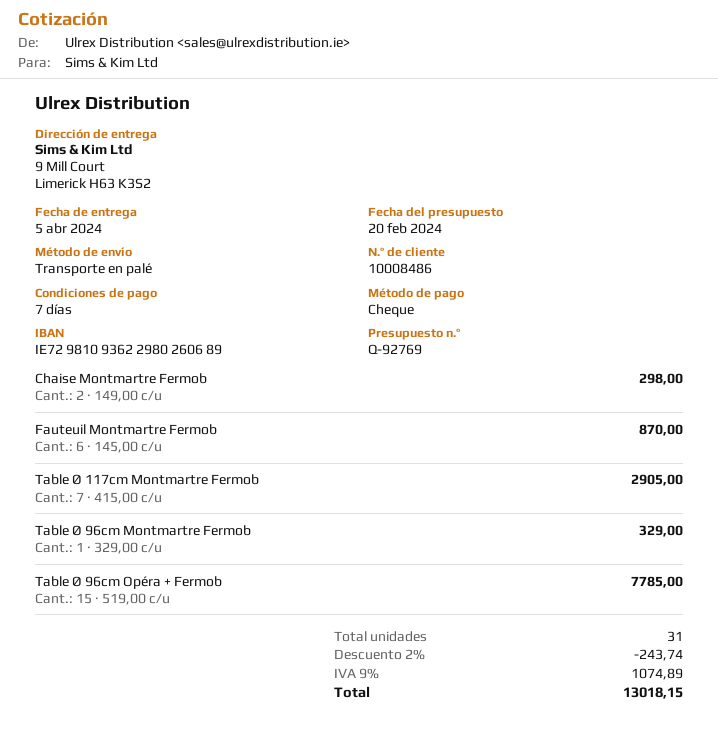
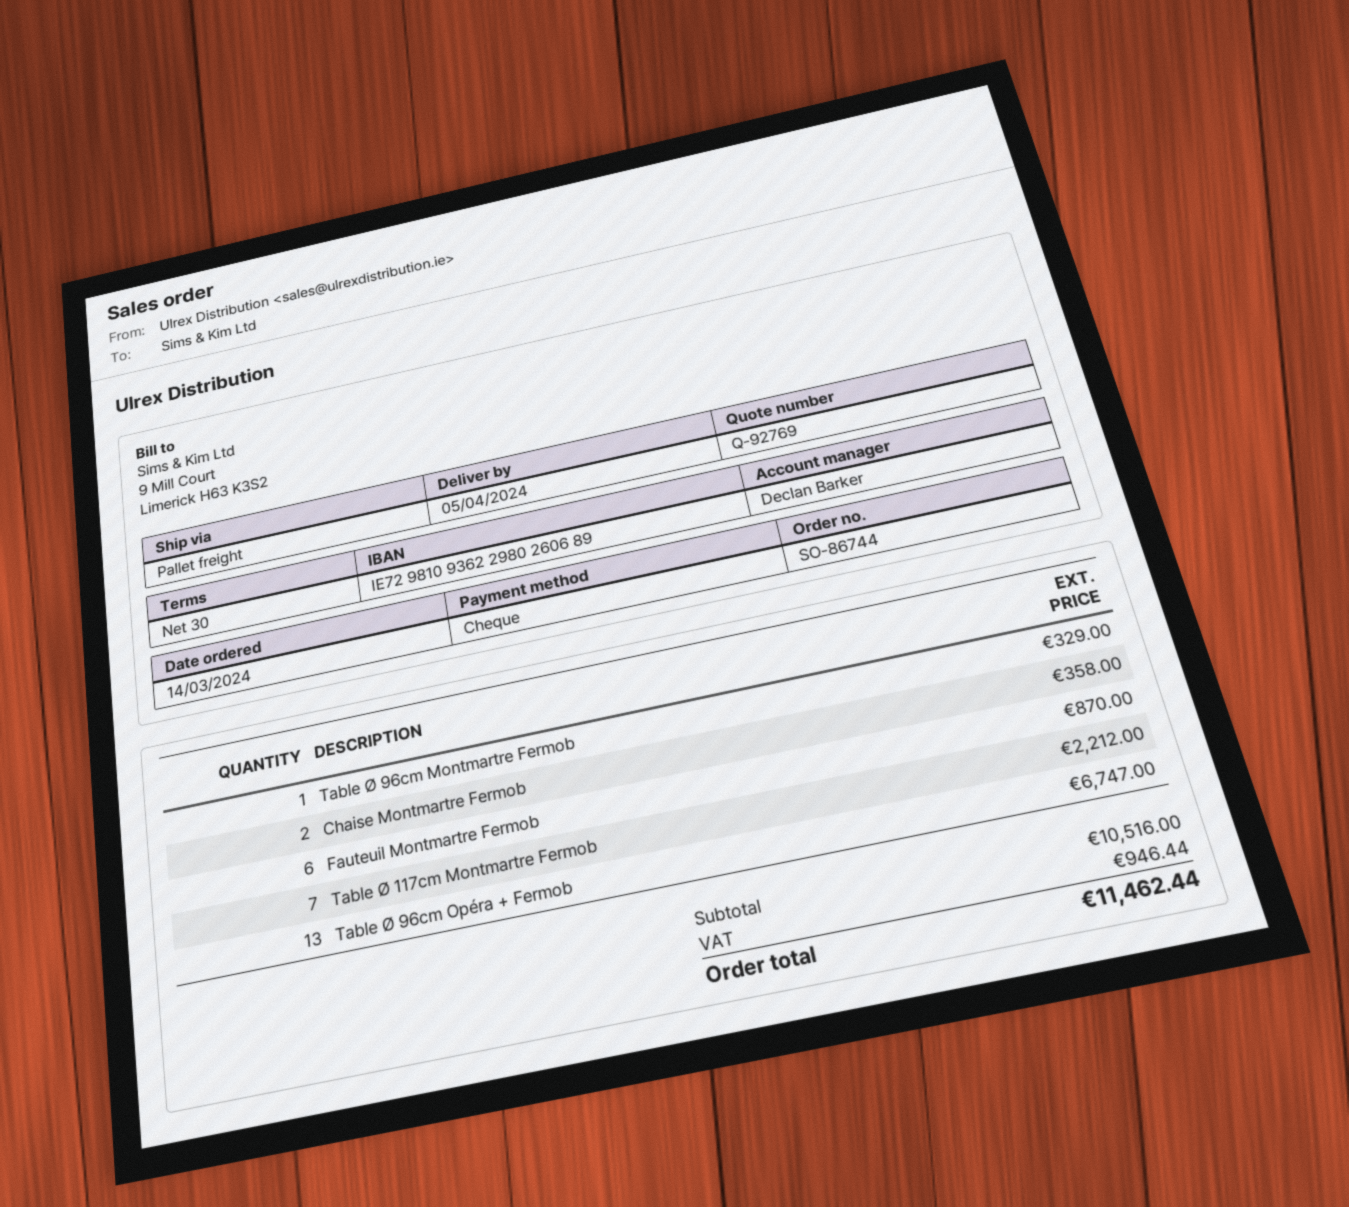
payment terms: 7 days -> 30 days
Chaise Montmartre Fermob: 2 for 298.00 -> 2 for 358.00
Table Ø 117cm Montmartre Fermob: 7 for 2905.00 -> 7 for 2212.00
Table Ø 96cm Opéra + Fermob: 15 for 7785.00 -> 13 for 6747.00
discount: 2% = 243.74 -> none
tax: 1074.89 -> 946.44
total: 13018.15 -> 11462.44

